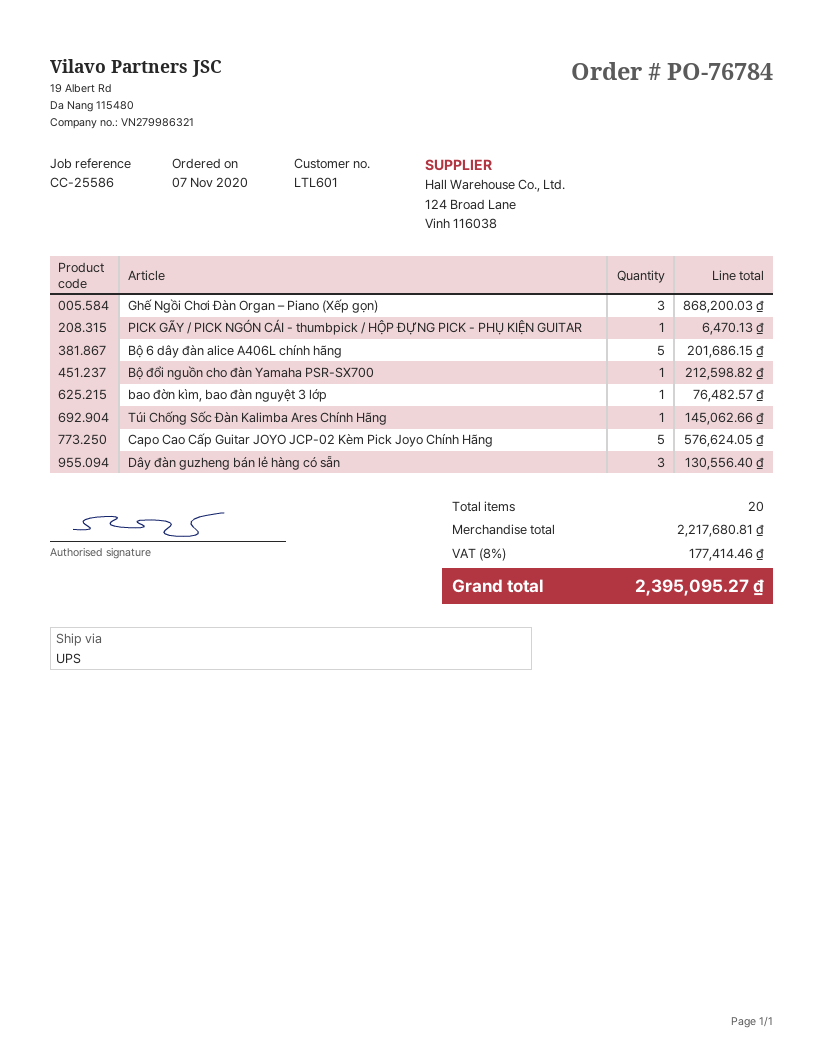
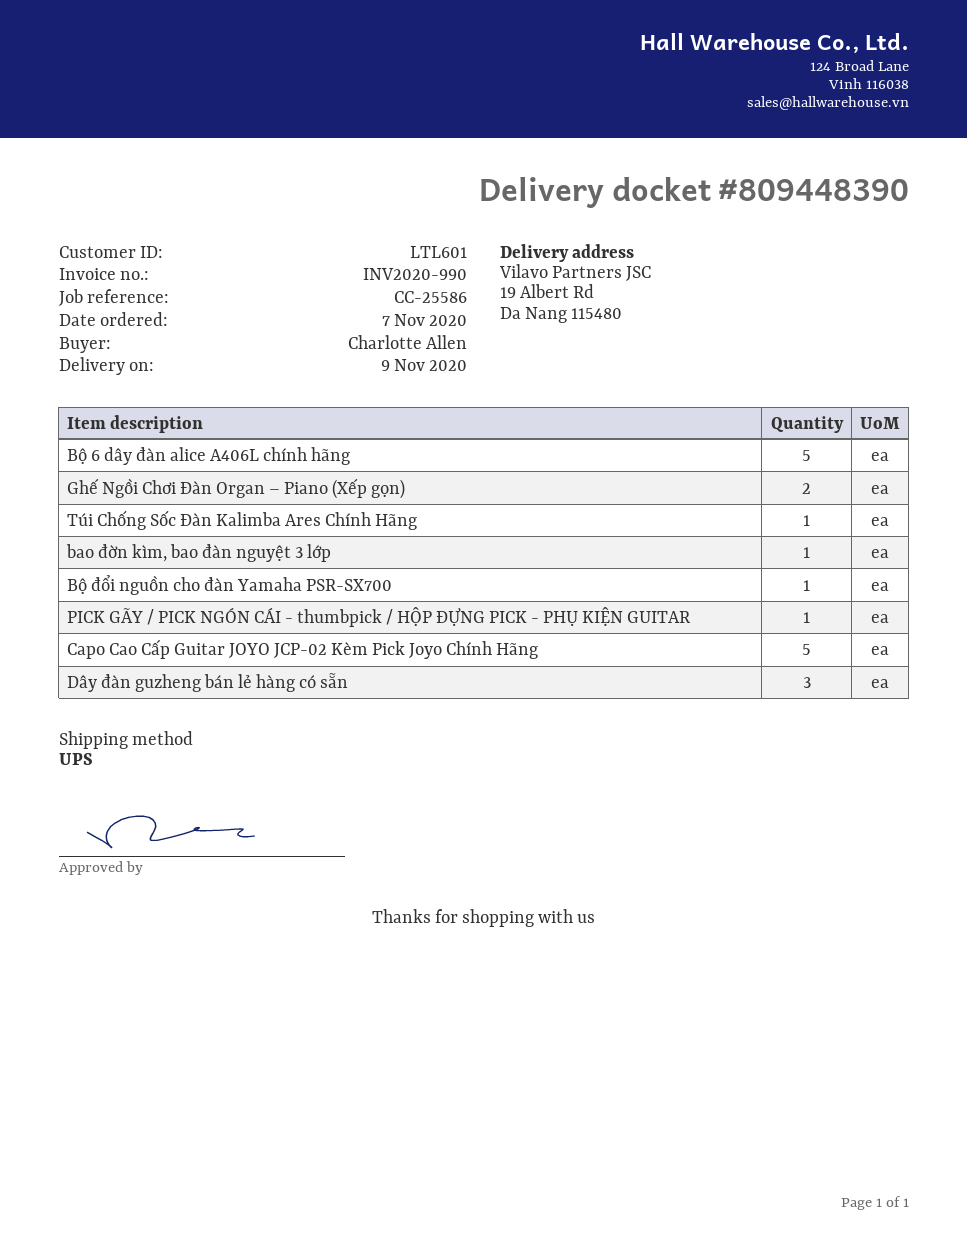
Ghế Ngồi Chơi Đàn Organ – Piano (Xếp gọn): 3 -> 2

